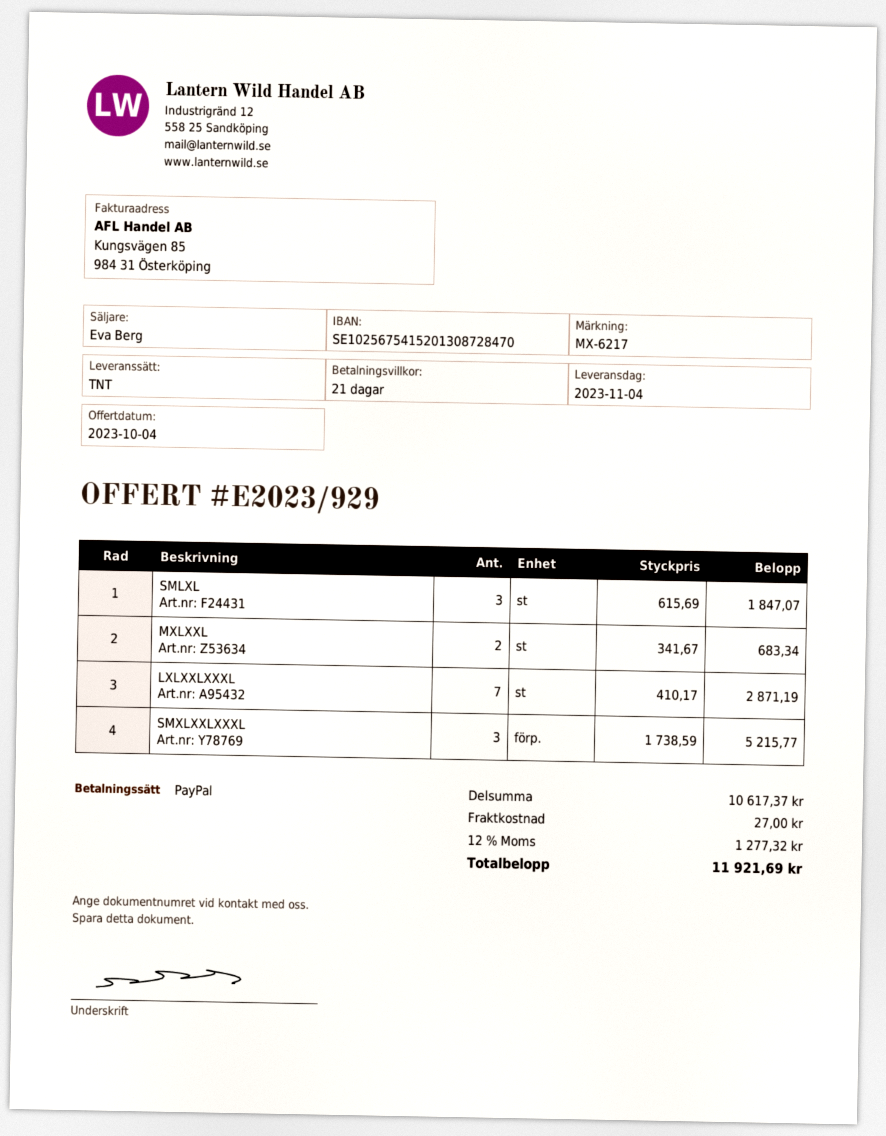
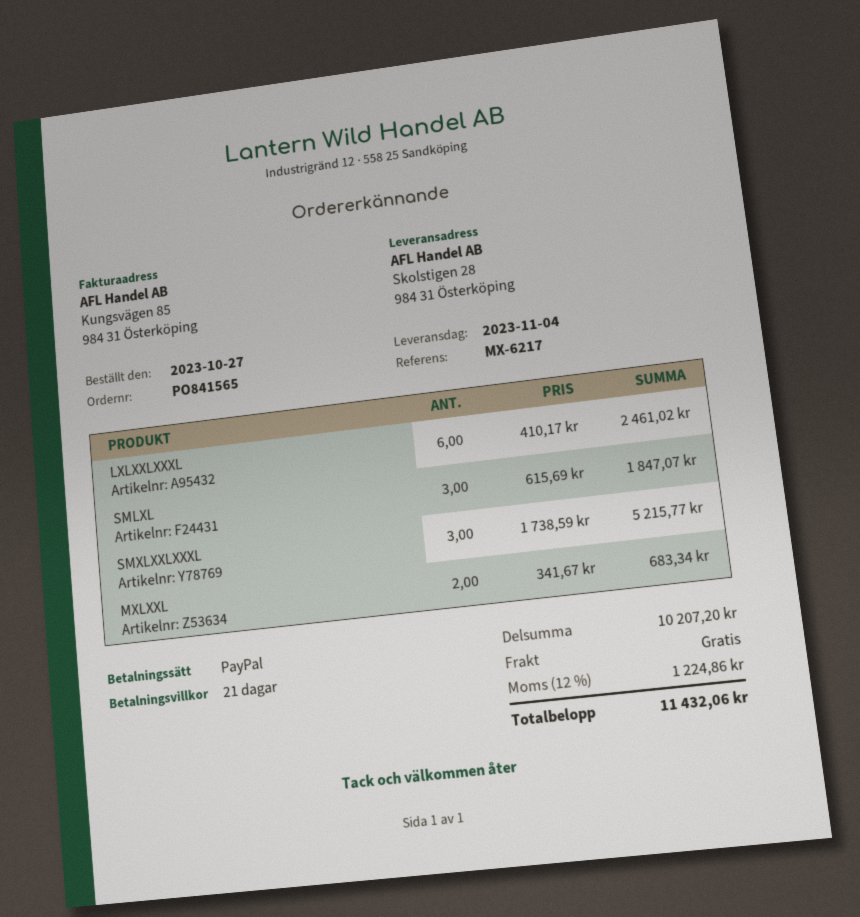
LXLXXLXXXL: 7 x 410.17 = 2871.19 -> 6 x 410.17 = 2461.02
subtotal: 10617.37 -> 10207.20
shipping: 27.00 -> 0.00
tax: 12% = 1277.32 -> 12% = 1224.86
total: 11921.69 -> 11432.06

